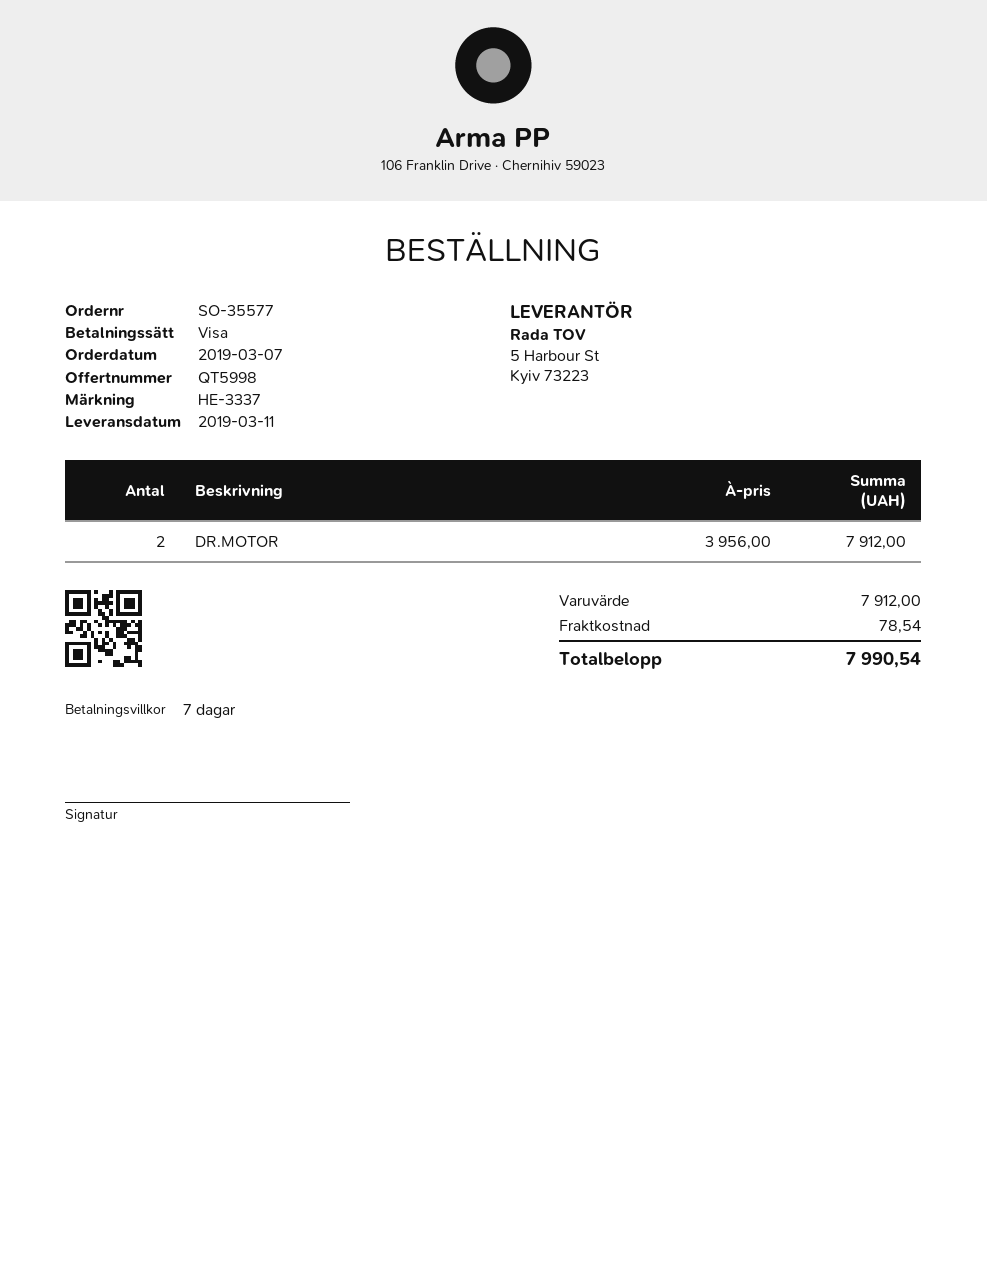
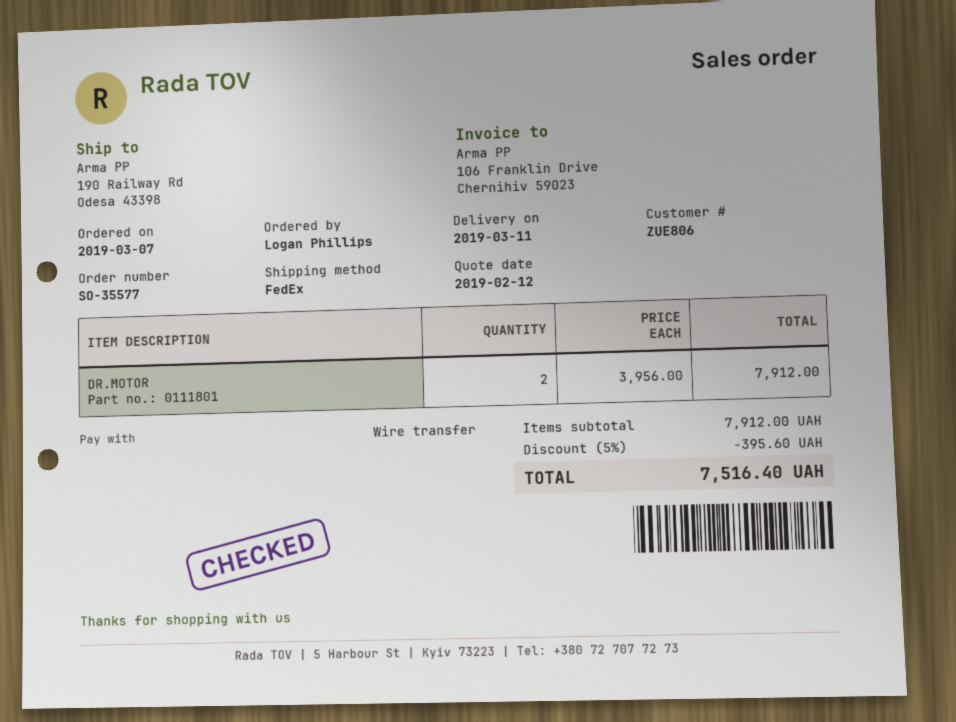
payment method: Visa -> bank transfer
discount: none -> 5% = 395.60
shipping: 78.54 -> none
total: 7990.54 -> 7516.40

